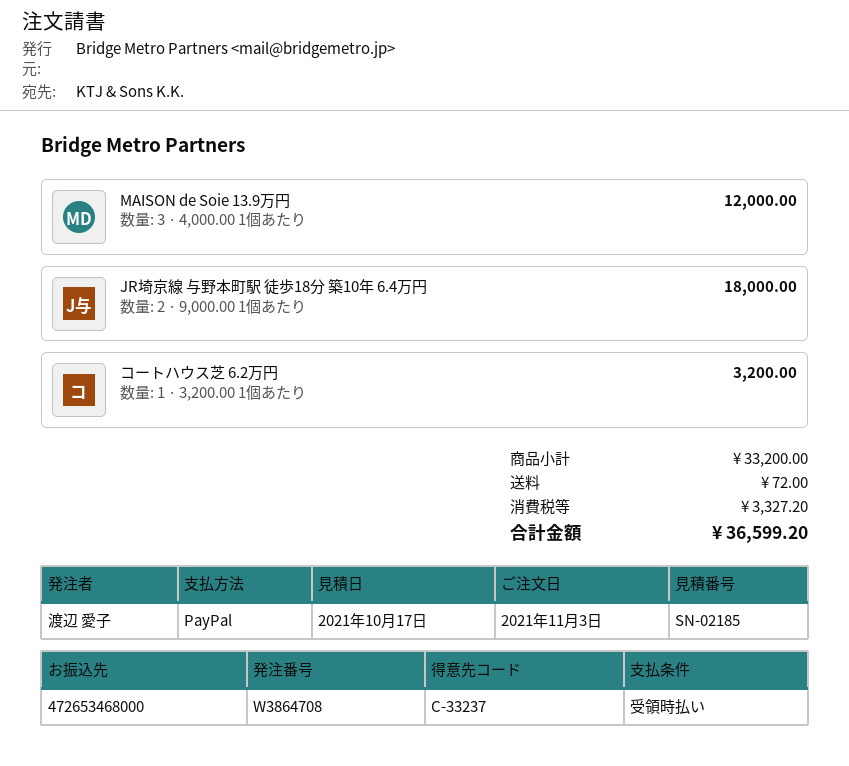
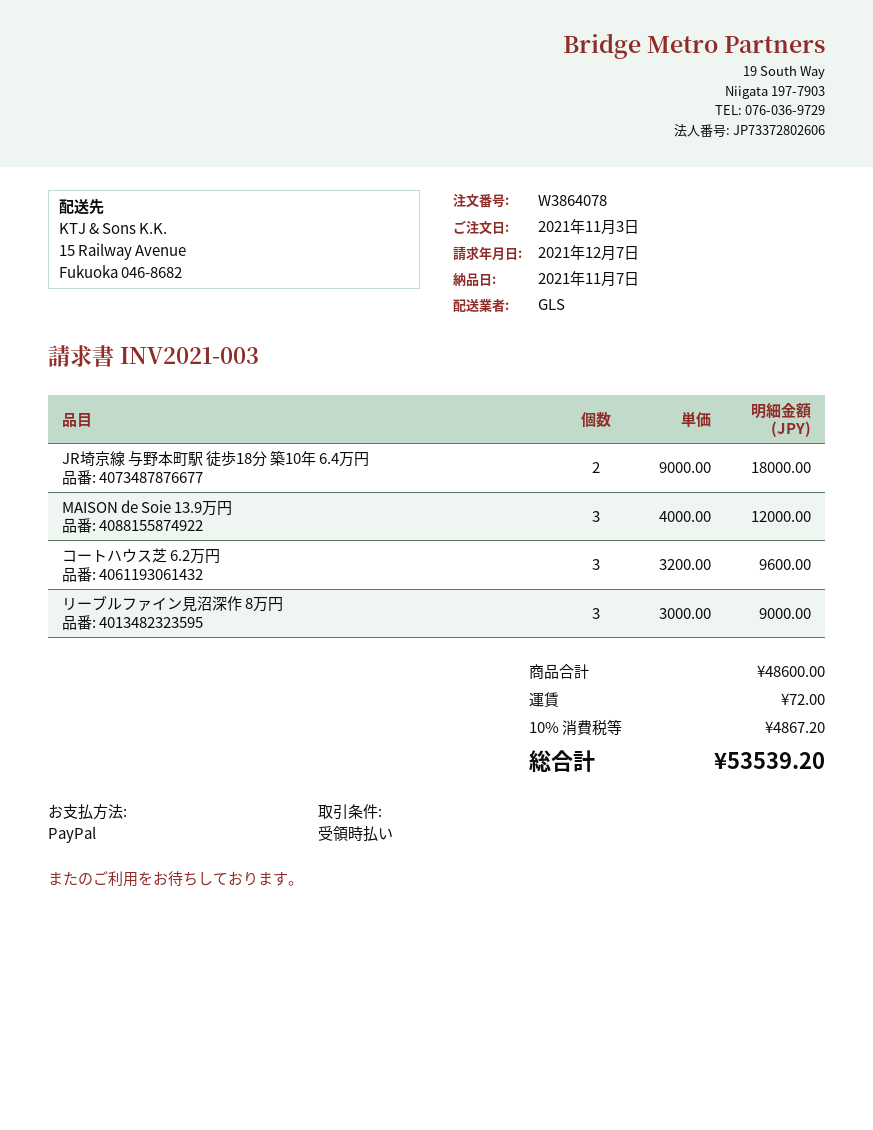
order number: W3864708 -> W3864078
コートハウス芝 6.2万円: 1 x 3200.00 = 3200.00 -> 3 x 3200.00 = 9600.00
リーブルファイン見沼深作 8万円: none -> 3 x 3000.00 = 9000.00
subtotal: 33200.00 -> 48600.00
tax: 3327.20 -> 4867.20
total: 36599.20 -> 53539.20

